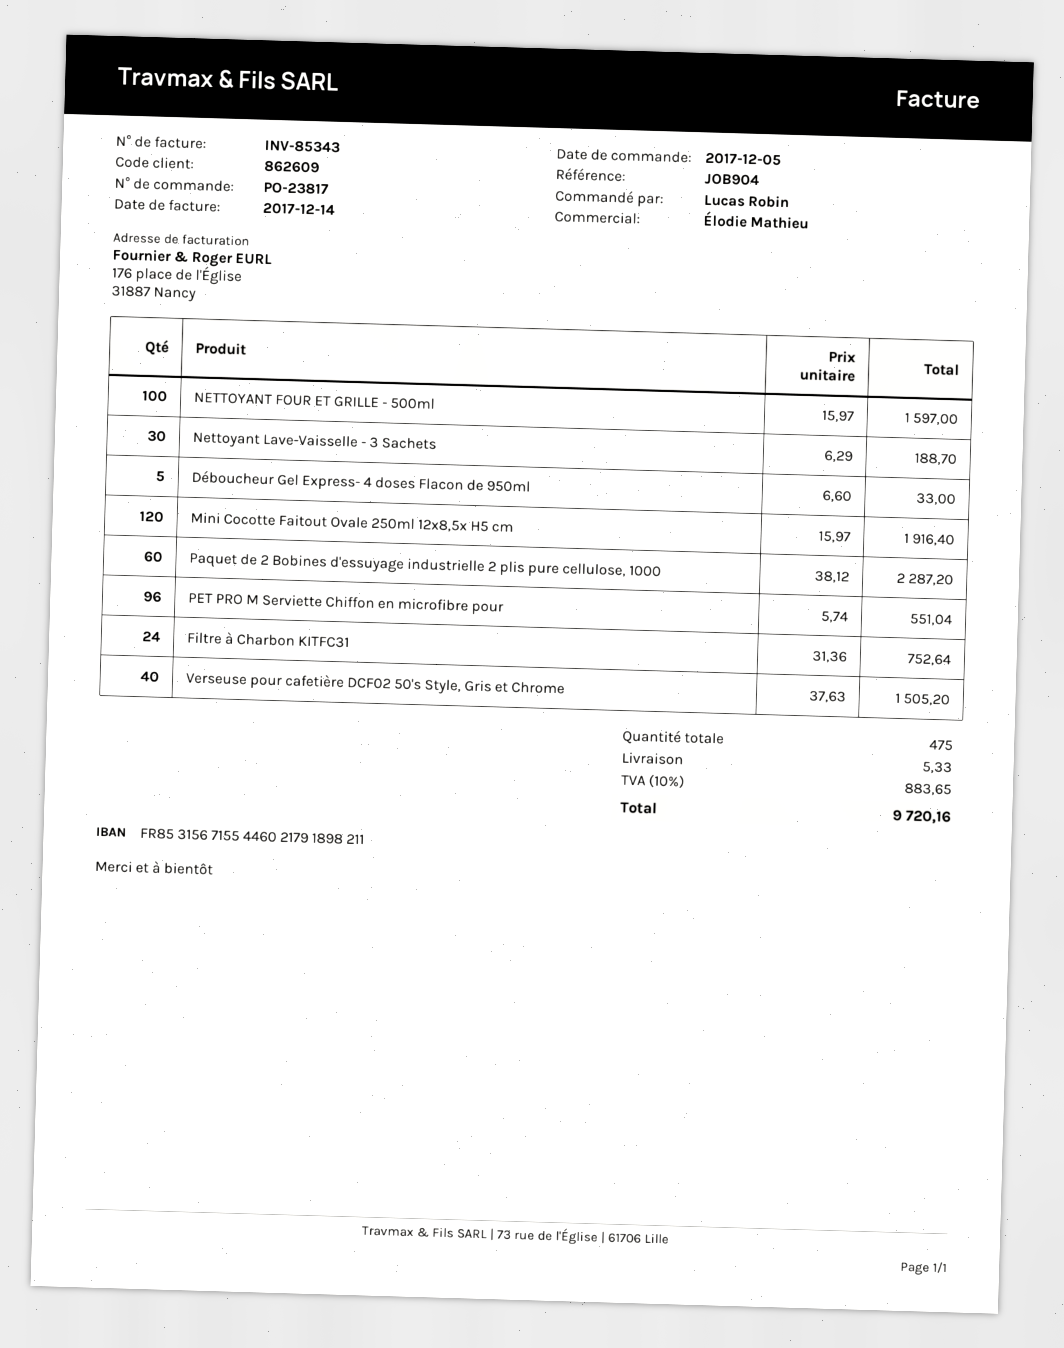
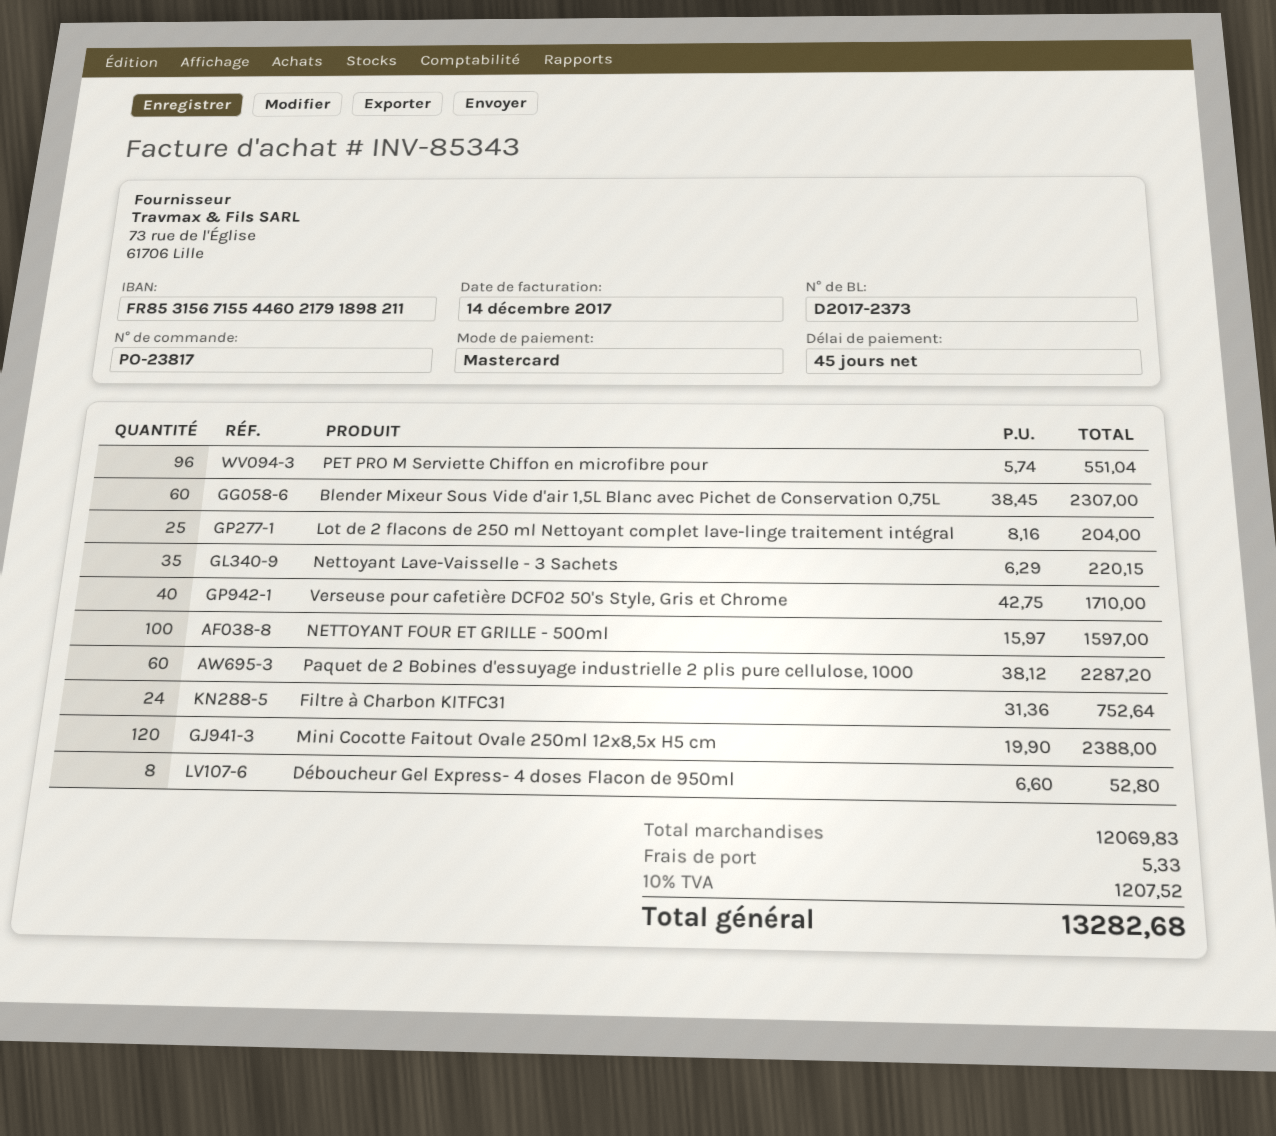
Nettoyant Lave-Vaisselle - 3 Sachets: 30 x 6.29 = 188.70 -> 35 x 6.29 = 220.15
Déboucheur Gel Express- 4 doses Flacon de 950ml: 5 x 6.60 = 33.00 -> 8 x 6.60 = 52.80
Mini Cocotte Faitout Ovale 250ml 12x8,5x H5 cm: 120 x 15.97 = 1916.40 -> 120 x 19.90 = 2388.00
Verseuse pour cafetière DCF02 50's Style, Gris et Chrome: 40 x 37.63 = 1505.20 -> 40 x 42.75 = 1710.00
Blender Mixeur Sous Vide d'air 1,5L Blanc avec Pichet de Conservation 0,75L: none -> 60 x 38.45 = 2307.00
Lot de 2 flacons de 250 ml Nettoyant complet lave-linge traitement intégral: none -> 25 x 8.16 = 204.00
tax: 10% = 883.65 -> 10% = 1207.52
total: 9720.16 -> 13282.68

